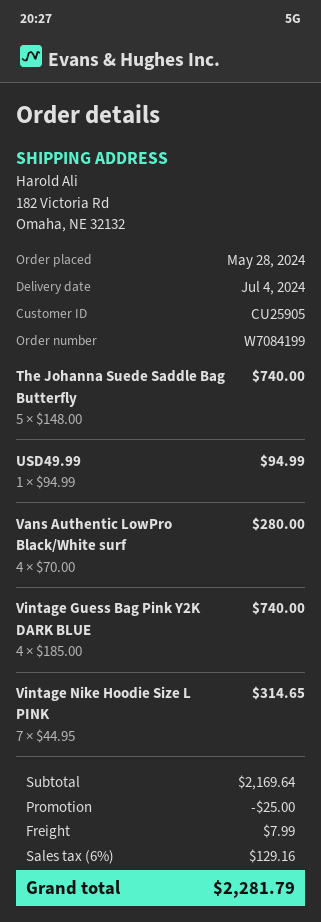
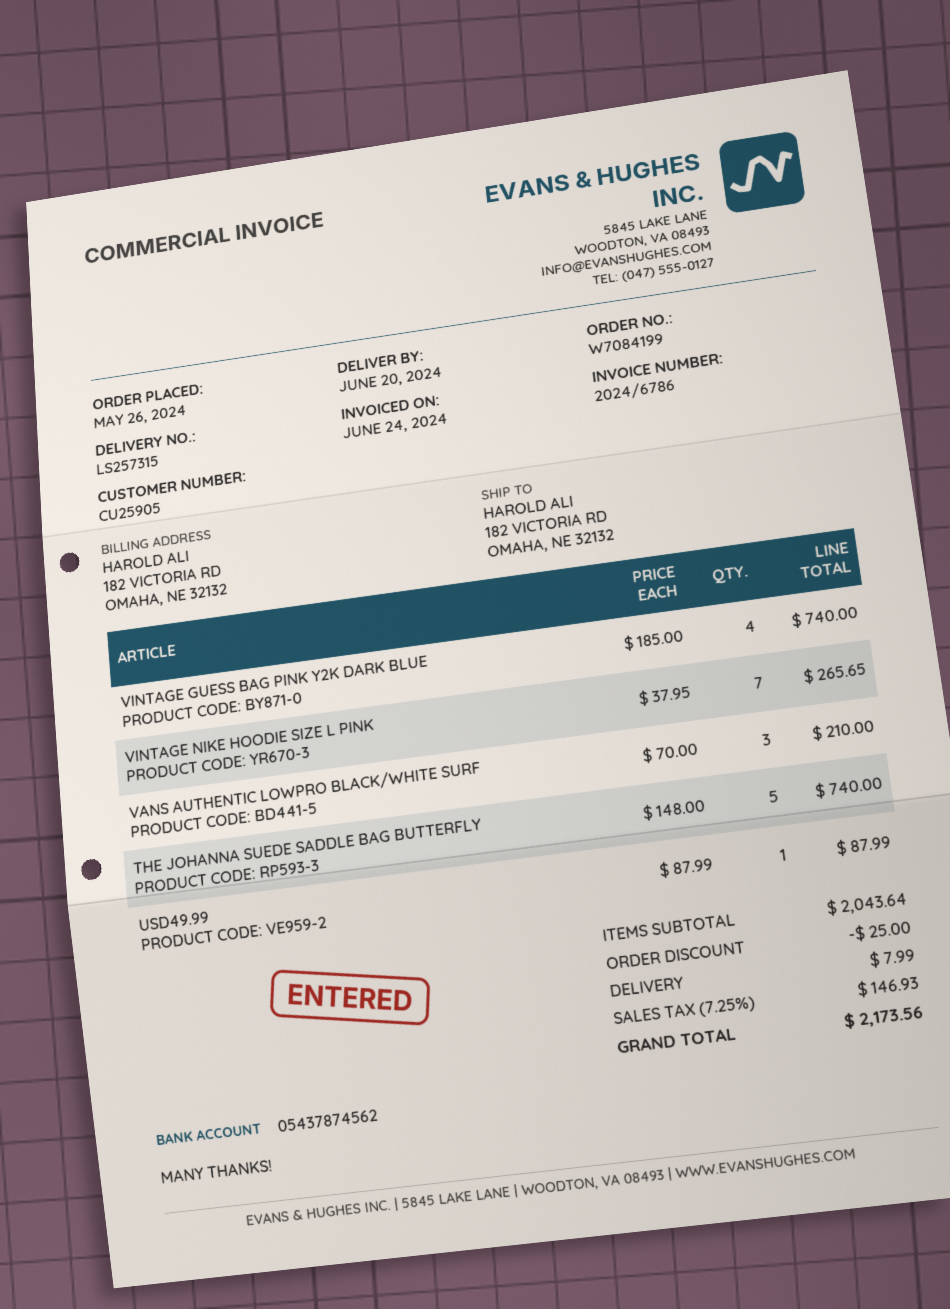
order date: 2024-05-28 -> 2024-05-26
delivery date: 2024-07-04 -> 2024-06-20
USD49.99: 1 x 94.99 = 94.99 -> 1 x 87.99 = 87.99
Vans Authentic LowPro Black/White surf: 4 x 70.00 = 280.00 -> 3 x 70.00 = 210.00
Vintage Nike Hoodie Size L PINK: 7 x 44.95 = 314.65 -> 7 x 37.95 = 265.65
subtotal: 2169.64 -> 2043.64
tax: 6% = 129.16 -> 7.25% = 146.93
total: 2281.79 -> 2173.56

